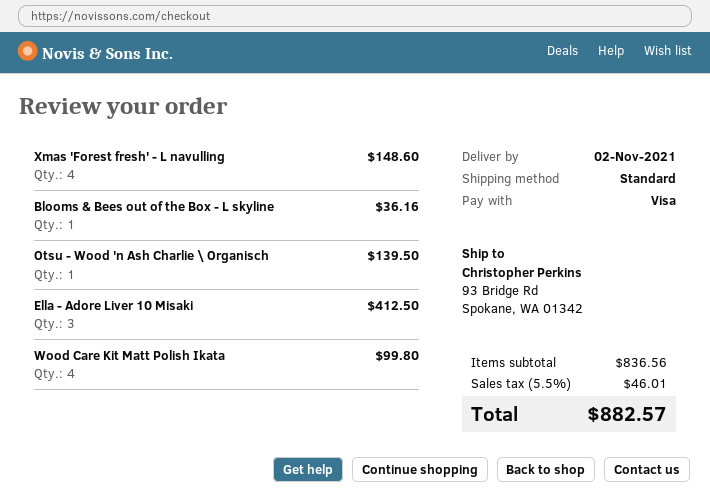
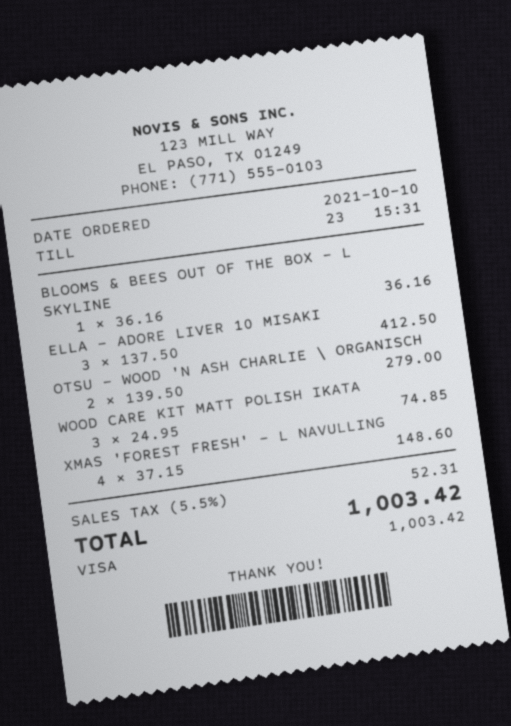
Otsu - Wood 'n Ash Charlie \ Organisch: 1 for 139.50 -> 2 for 279.00
Wood Care Kit Matt Polish Ikata: 4 for 99.80 -> 3 for 74.85
tax: 5.5% = 46.01 -> 5.5% = 52.31
total: 882.57 -> 1003.42

